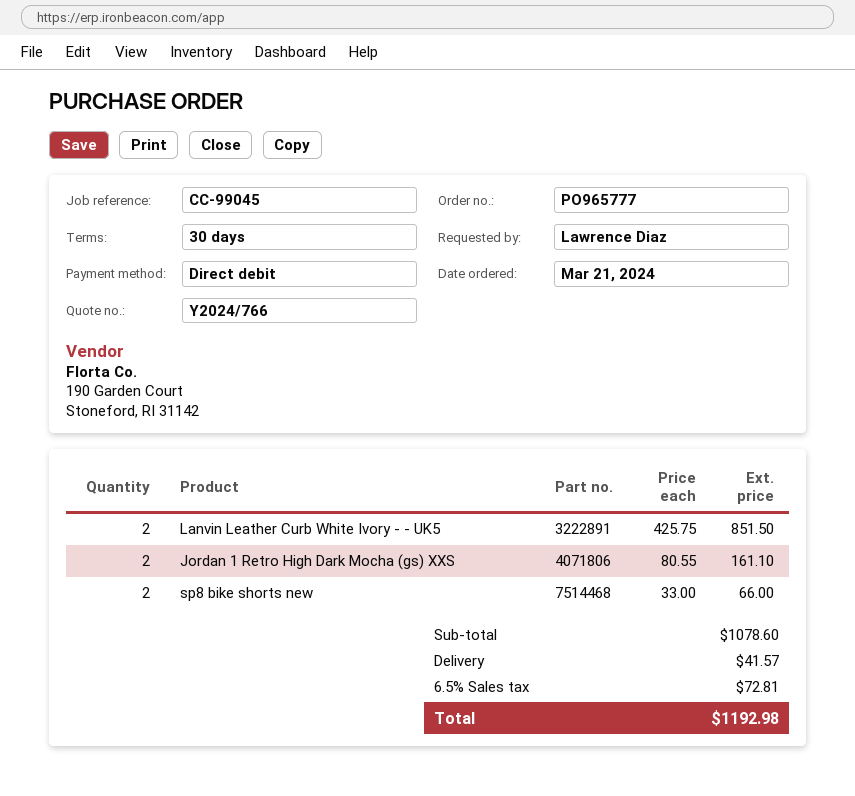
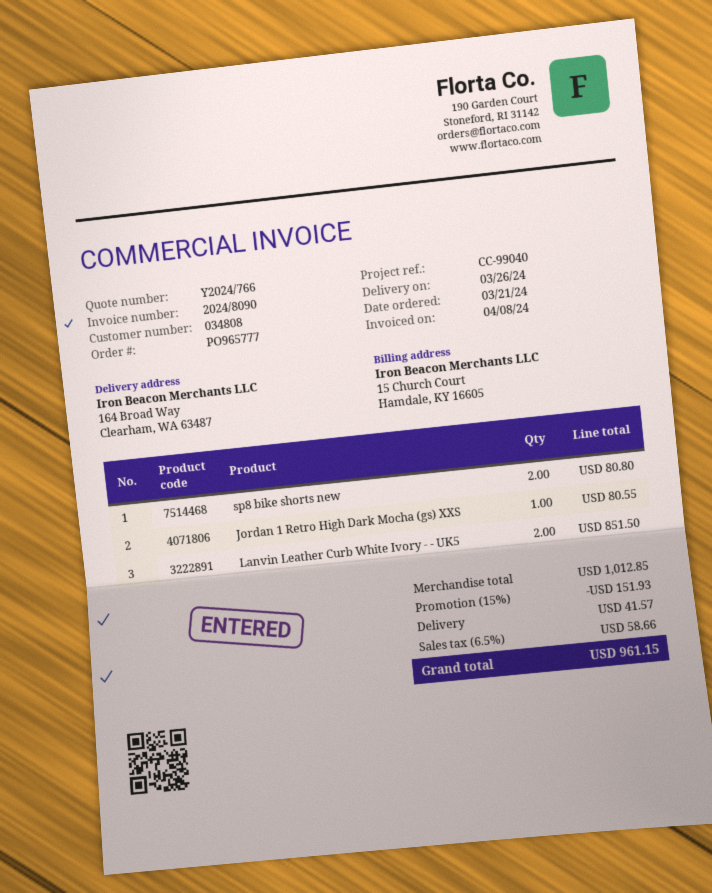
reference: CC-99045 -> CC-99040
Jordan 1 Retro High Dark Mocha (gs) XXS: 2 for 161.10 -> 1 for 80.55
sp8 bike shorts new: 2 for 66.00 -> 2 for 80.80
subtotal: 1078.60 -> 1012.85
discount: none -> 15% = 151.93
tax: 6.5% = 72.81 -> 6.5% = 58.66
total: 1192.98 -> 961.15

